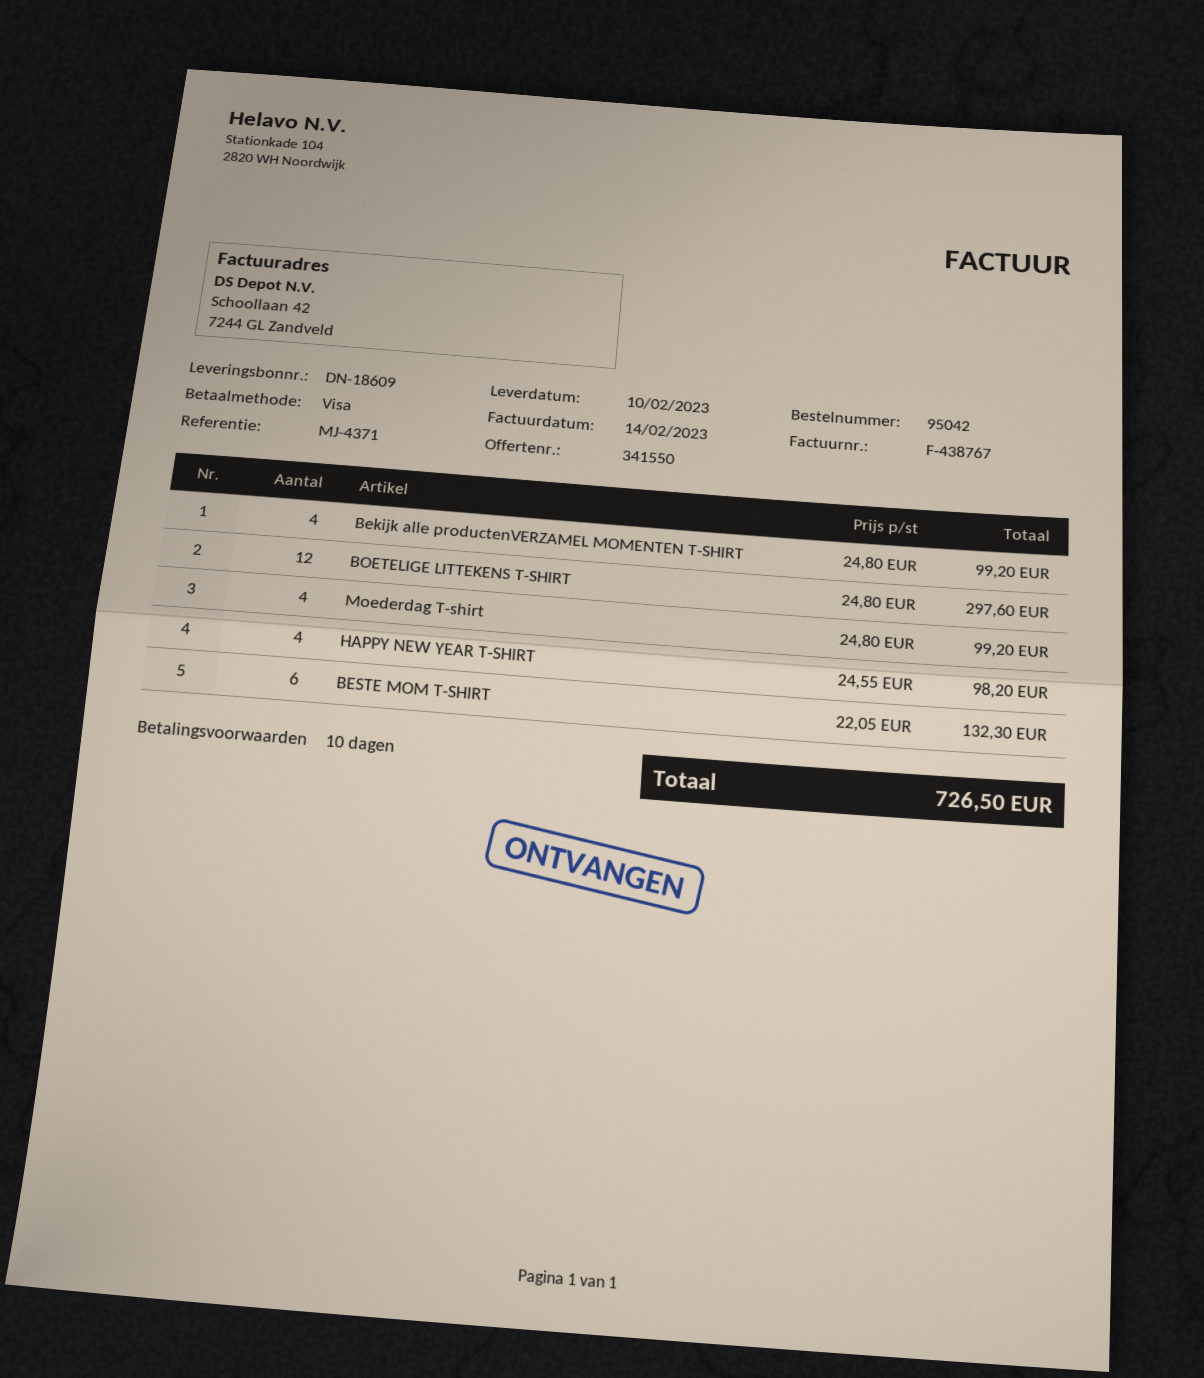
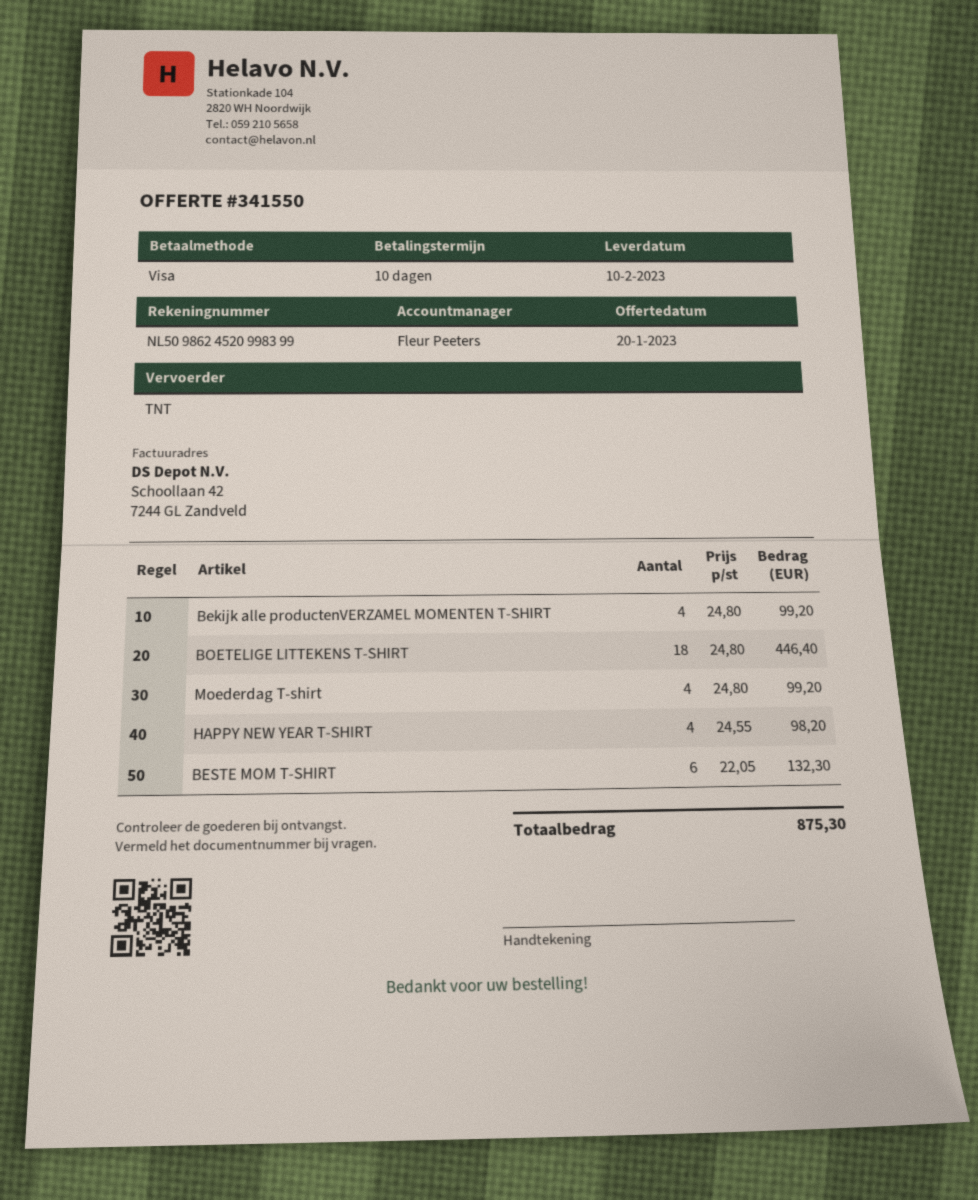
BOETELIGE LITTEKENS T-SHIRT: 12 x 24.80 = 297.60 -> 18 x 24.80 = 446.40
total: 726.50 -> 875.30

